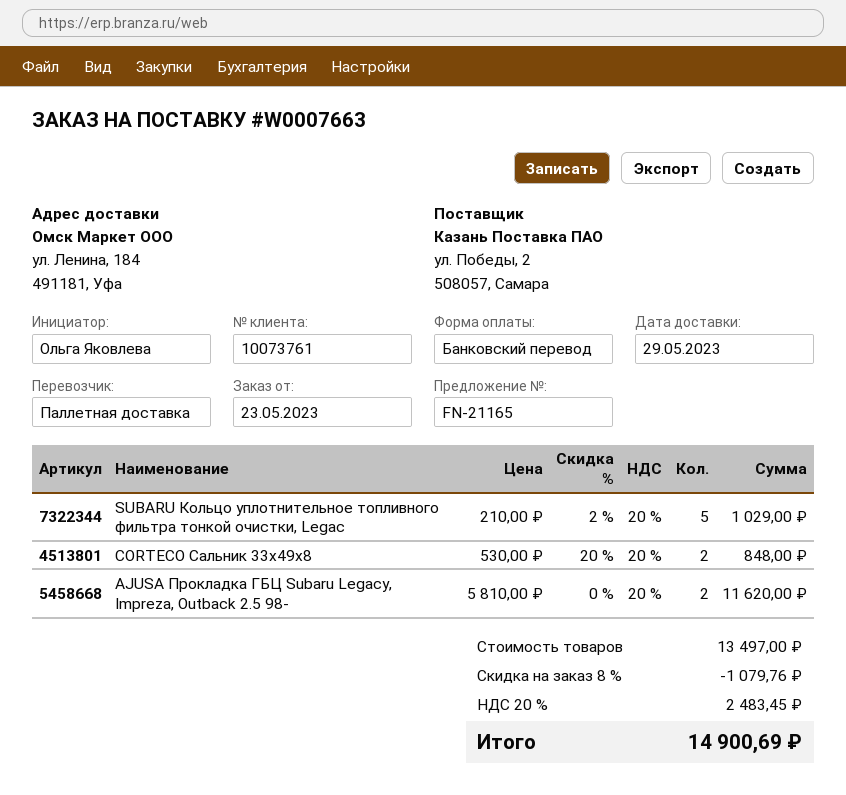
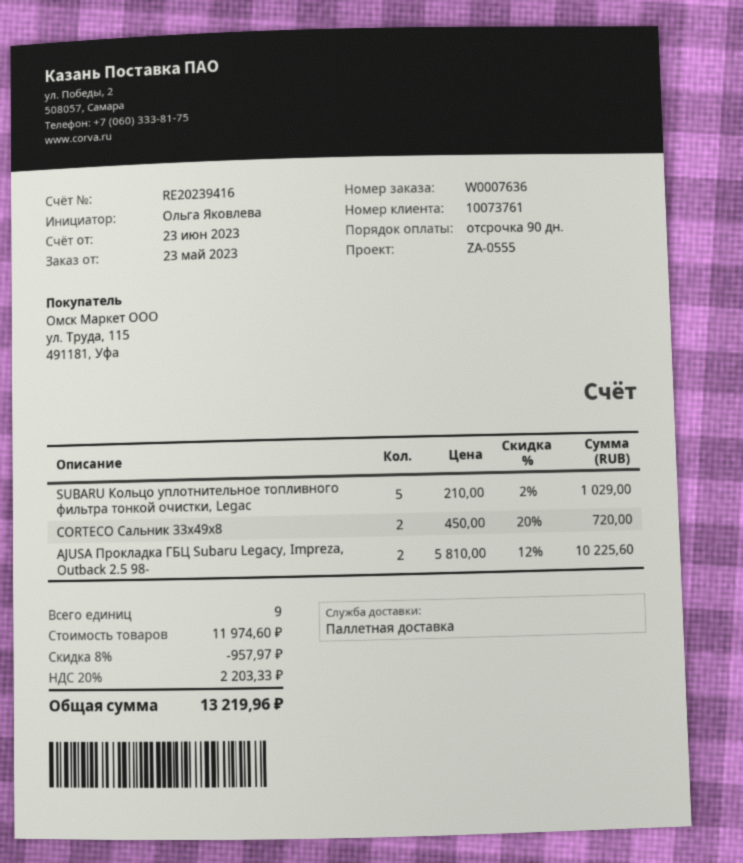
order number: W0007663 -> W0007636
CORTECO Сальник 33x49x8: 2 x 530.00 - 20% = 848.00 -> 2 x 450.00 - 20% = 720.00
AJUSA Прокладка ГБЦ Subaru Legacy, Impreza, Outback 2.5 98-: 2 x 5810.00 = 11620.00 -> 2 x 5810.00 - 12% = 10225.60
subtotal: 13497.00 -> 11974.60
discount: 8% = 1079.76 -> 8% = 957.97
tax: 20% = 2483.45 -> 20% = 2203.33
total: 14900.69 -> 13219.96

